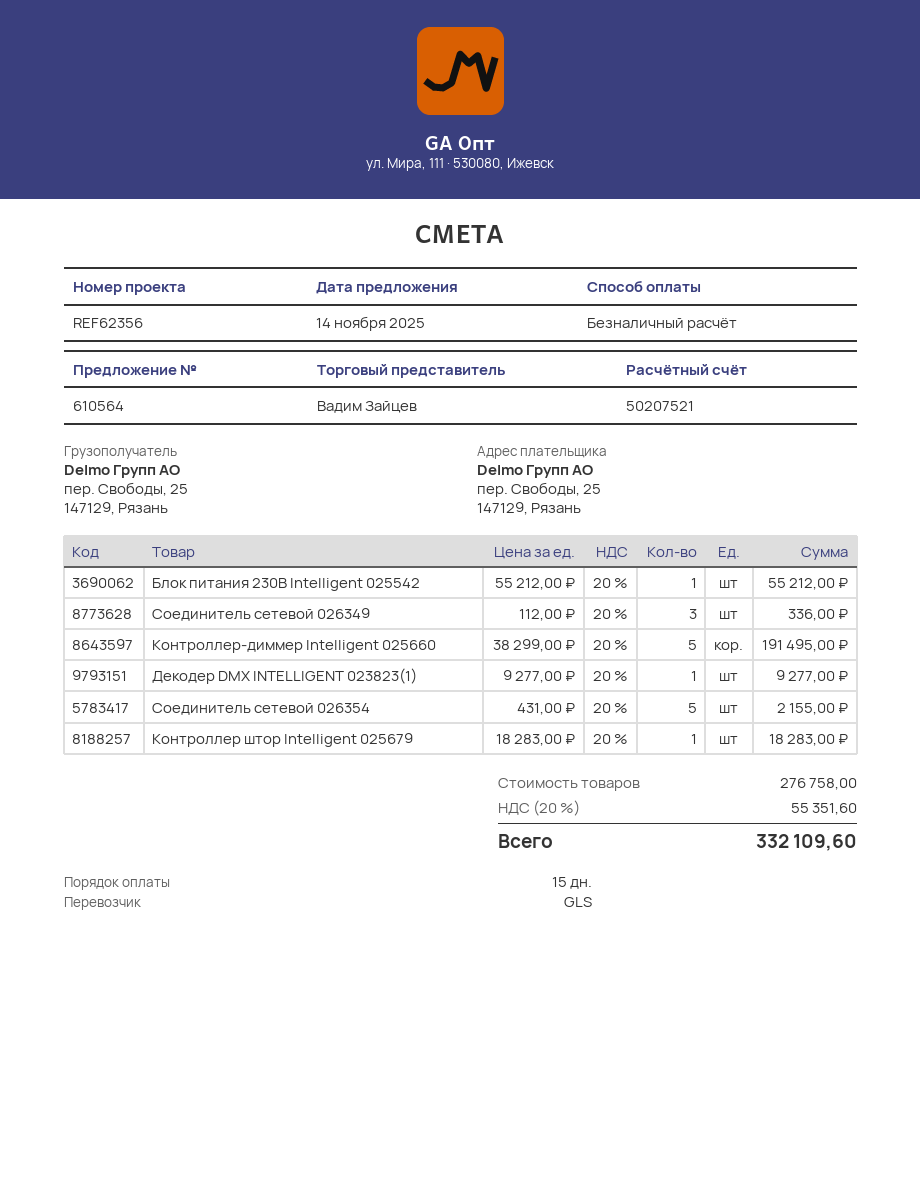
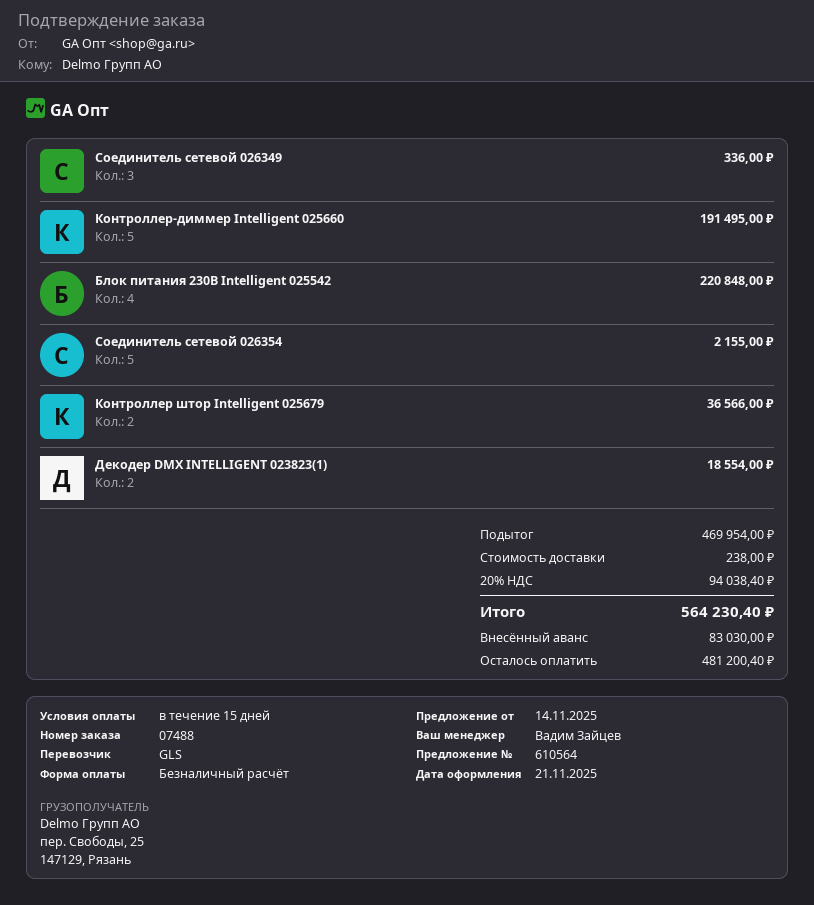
Блок питания 230В Intelligent 025542: 1 for 55212.00 -> 4 for 220848.00
Декодер DMX INTELLIGENT 023823(1): 1 for 9277.00 -> 2 for 18554.00
Контроллер штор Intelligent 025679: 1 for 18283.00 -> 2 for 36566.00
subtotal: 276758.00 -> 469954.00
shipping: none -> 238.00
tax: 20% = 55351.60 -> 20% = 94038.40
total: 332109.60 -> 564230.40

